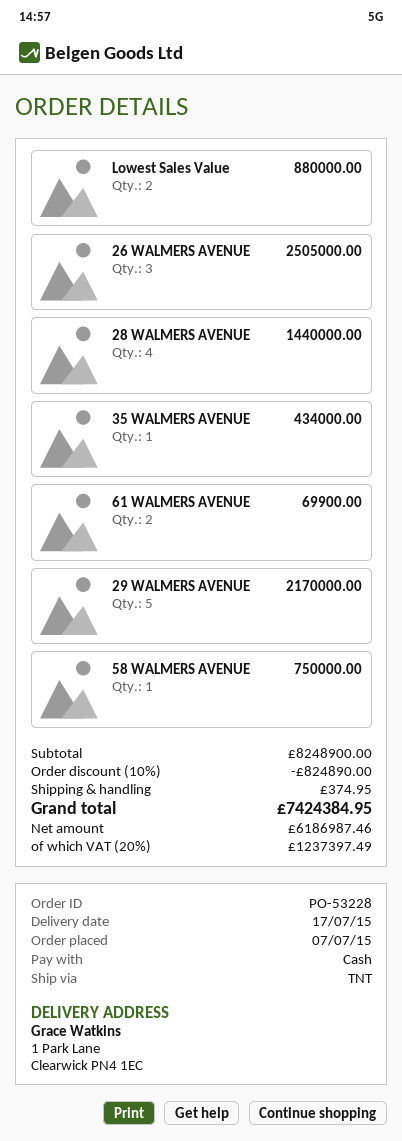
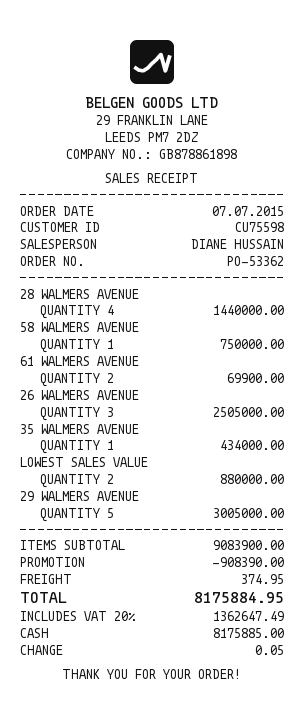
order number: PO-53228 -> PO-53362
29 WALMERS AVENUE: 5 for 2170000.00 -> 5 for 3005000.00
subtotal: 8248900.00 -> 9083900.00
discount: 824890.00 -> 908390.00
tax: 20% = 1237397.49 -> 20% = 1362647.49
total: 7424384.95 -> 8175884.95

